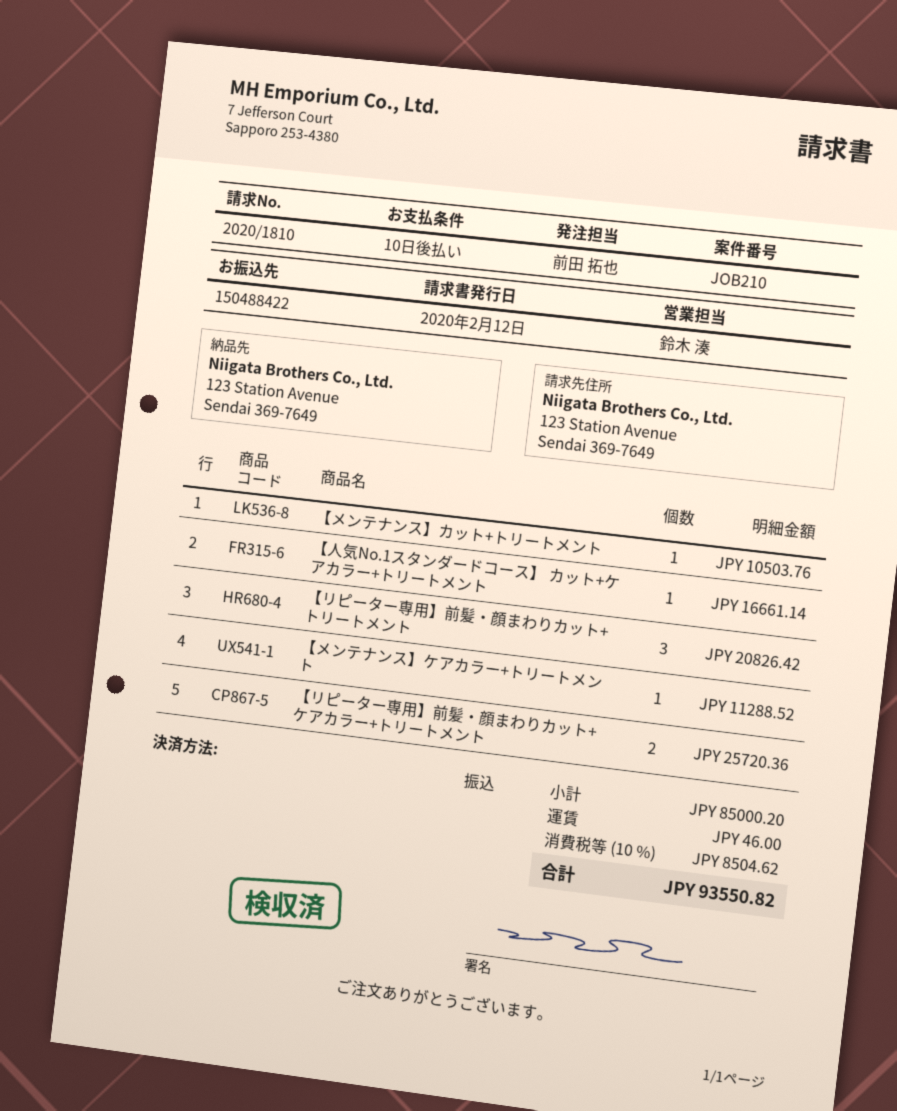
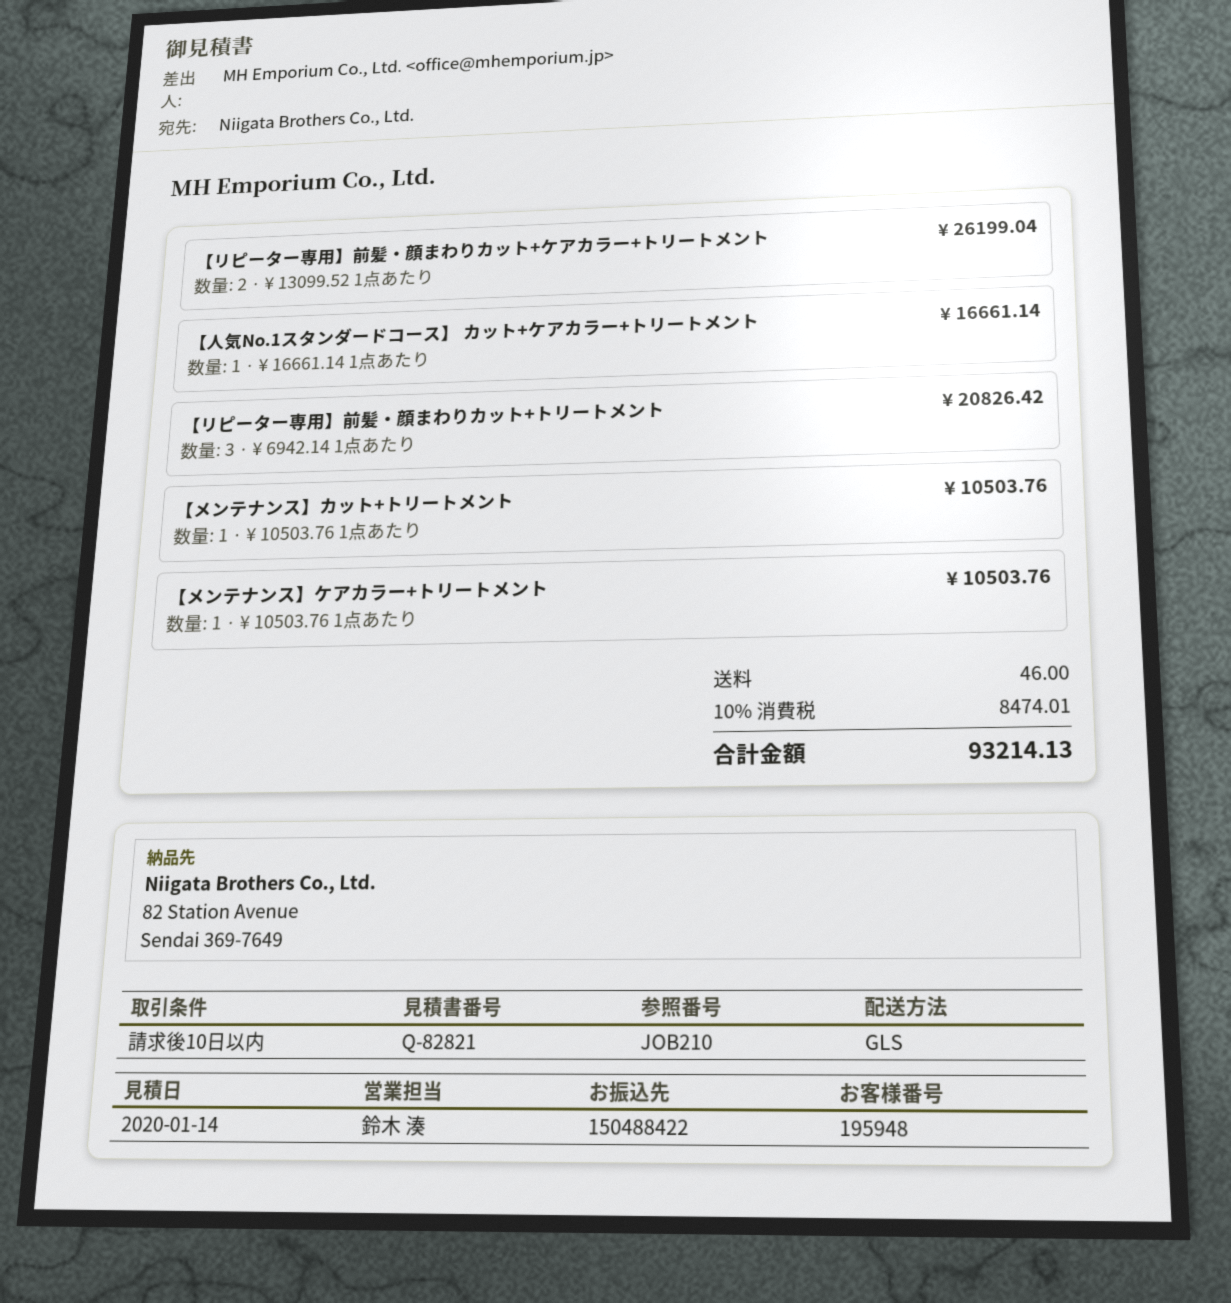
ship to: 123 Station Avenue, Sendai 369-7649 -> 82 Station Avenue, Sendai 369-7649
【メンテナンス】ケアカラー+トリートメント: 1 for 11288.52 -> 1 for 10503.76
【リピーター専用】前髪・顔まわりカット+ケアカラー+トリートメント: 2 for 25720.36 -> 2 for 26199.04
tax: 10% = 8504.62 -> 10% = 8474.01
total: 93550.82 -> 93214.13

